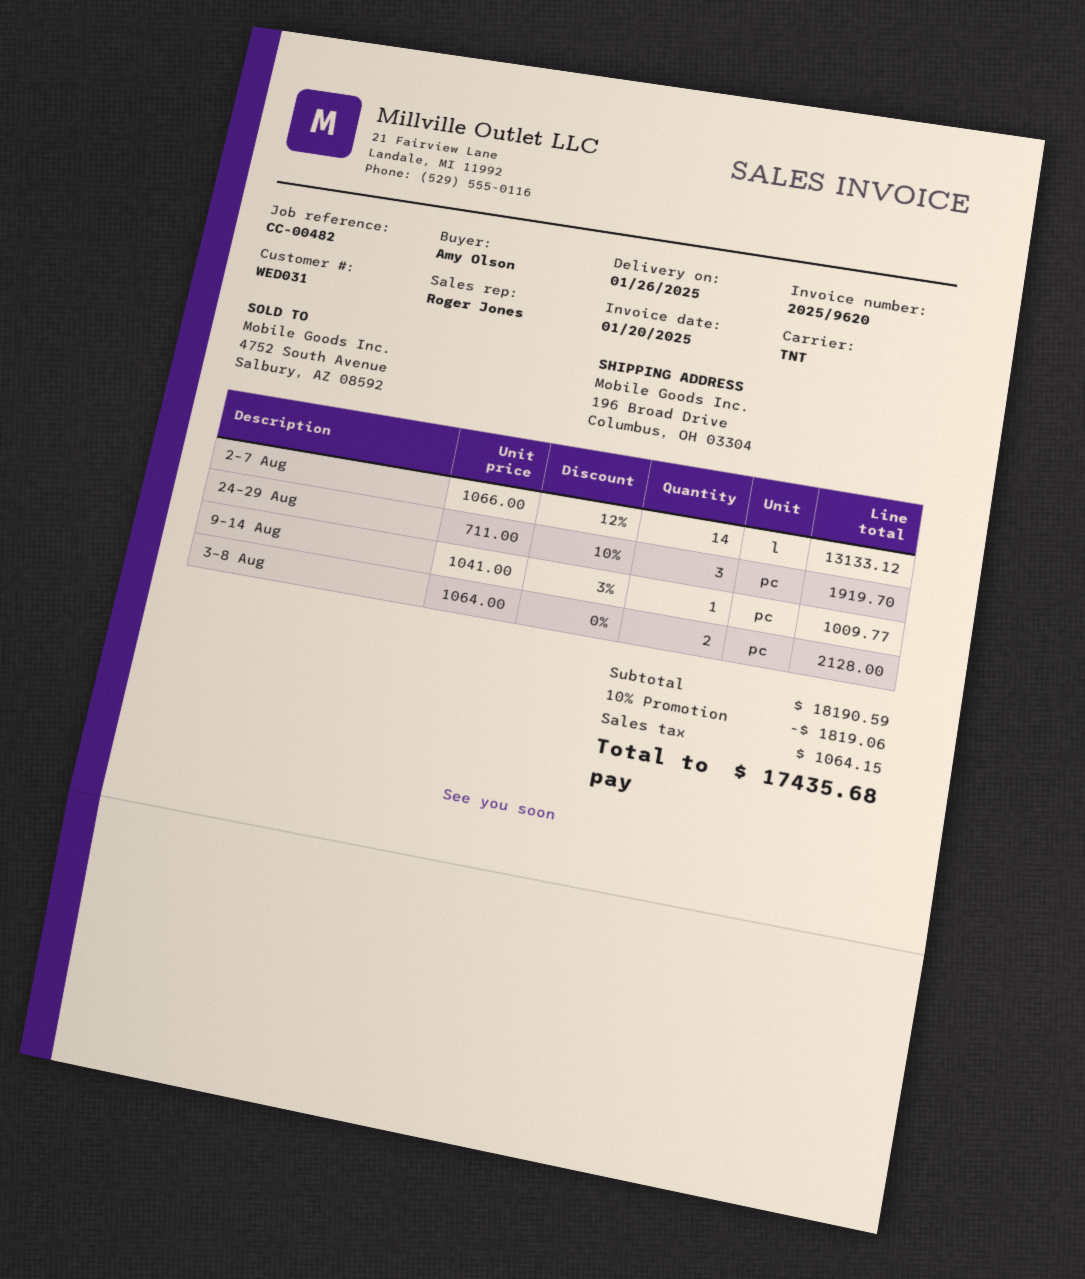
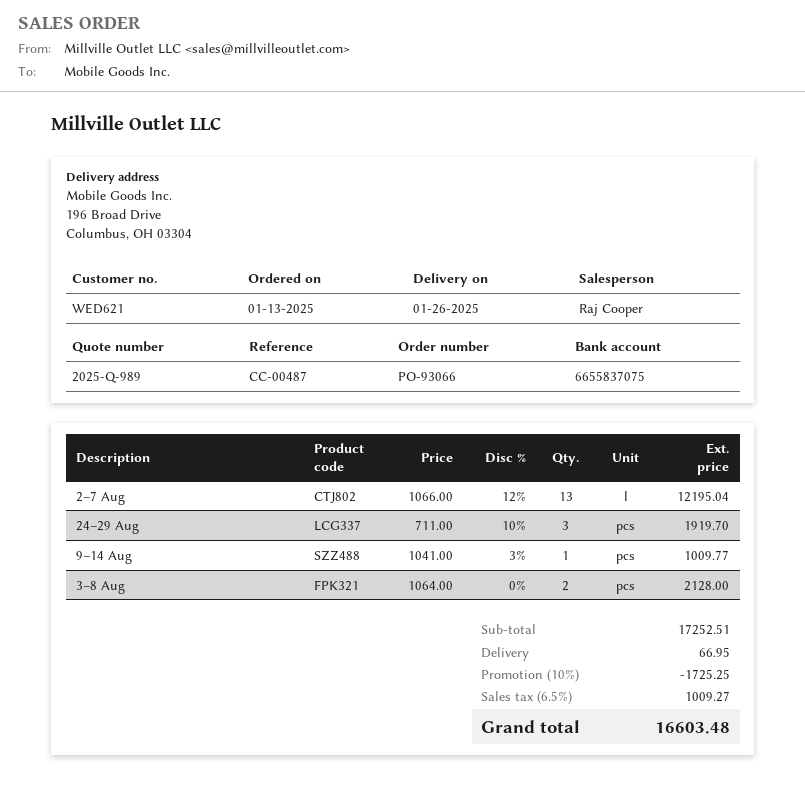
customer number: WED031 -> WED621
reference: CC-00482 -> CC-00487
sales rep: Roger Jones -> Raj Cooper
2–7 Aug: 14 x 1066.00 - 12% = 13133.12 -> 13 x 1066.00 - 12% = 12195.04
subtotal: 18190.59 -> 17252.51
discount: 10% = 1819.06 -> 10% = 1725.25
shipping: none -> 66.95
tax: 1064.15 -> 1009.27
total: 17435.68 -> 16603.48

